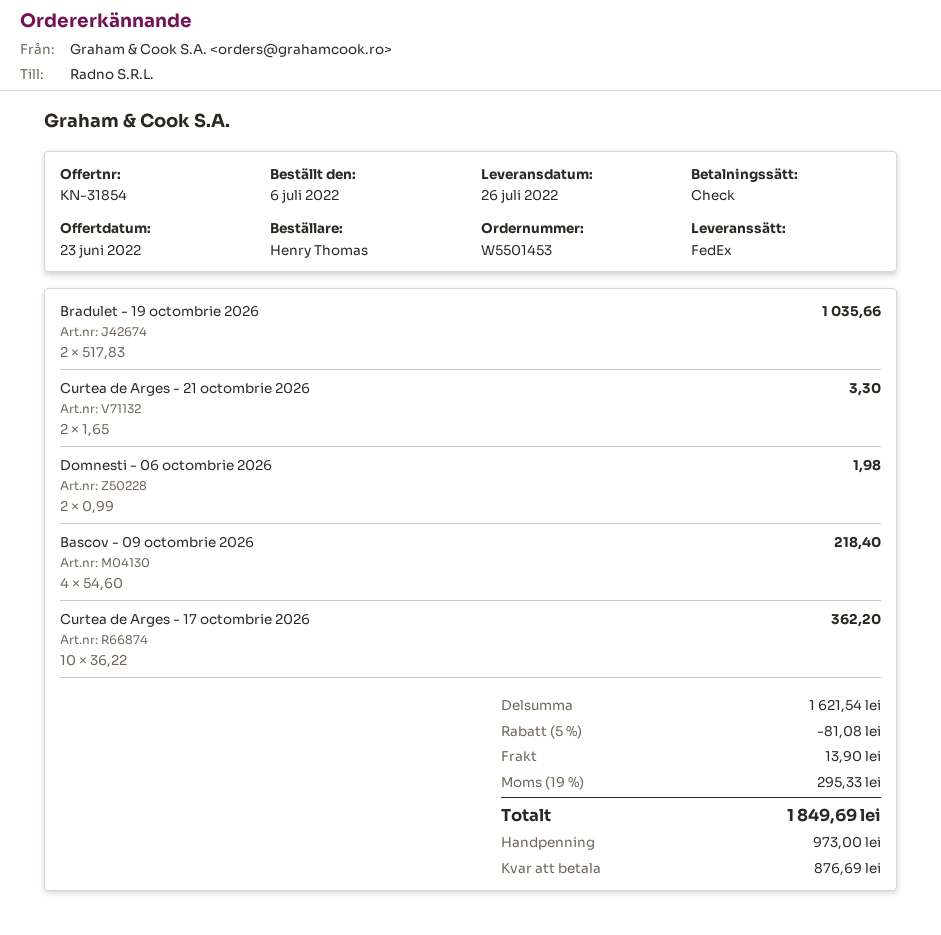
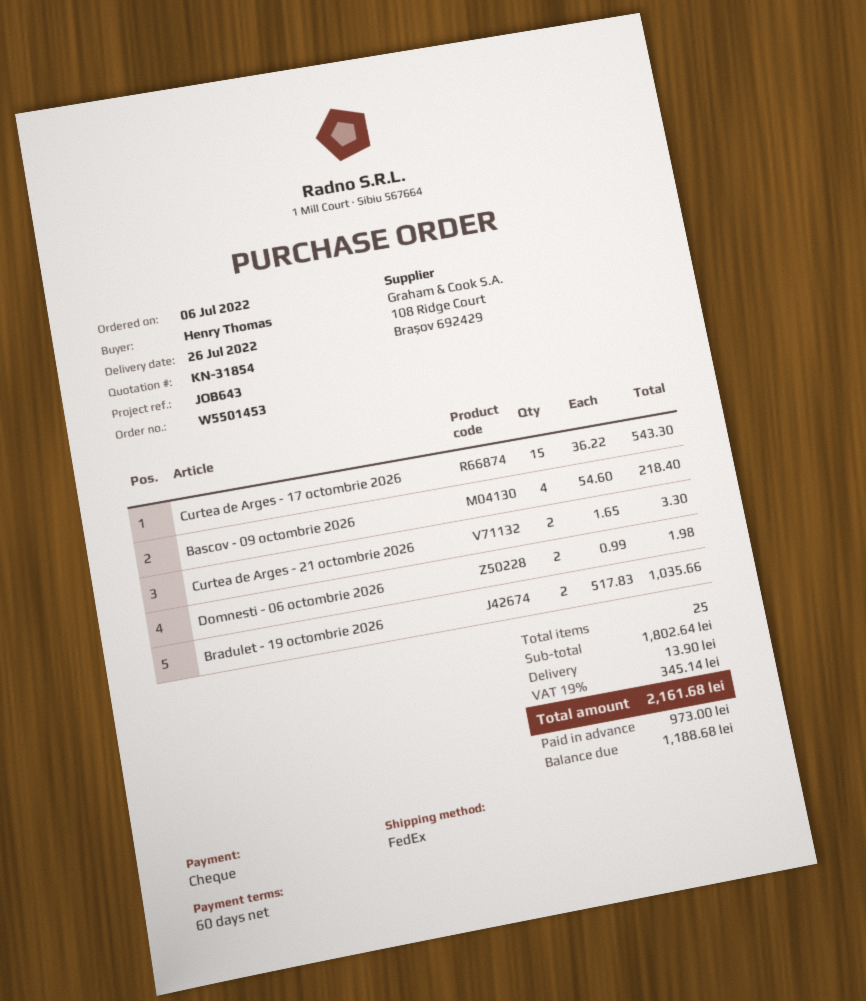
Curtea de Arges - 17 octombrie 2026: 10 x 36.22 = 362.20 -> 15 x 36.22 = 543.30
subtotal: 1621.54 -> 1802.64
discount: 5% = 81.08 -> none
tax: 19% = 295.33 -> 19% = 345.14
total: 1849.69 -> 2161.68
balance: 876.69 -> 1188.68

